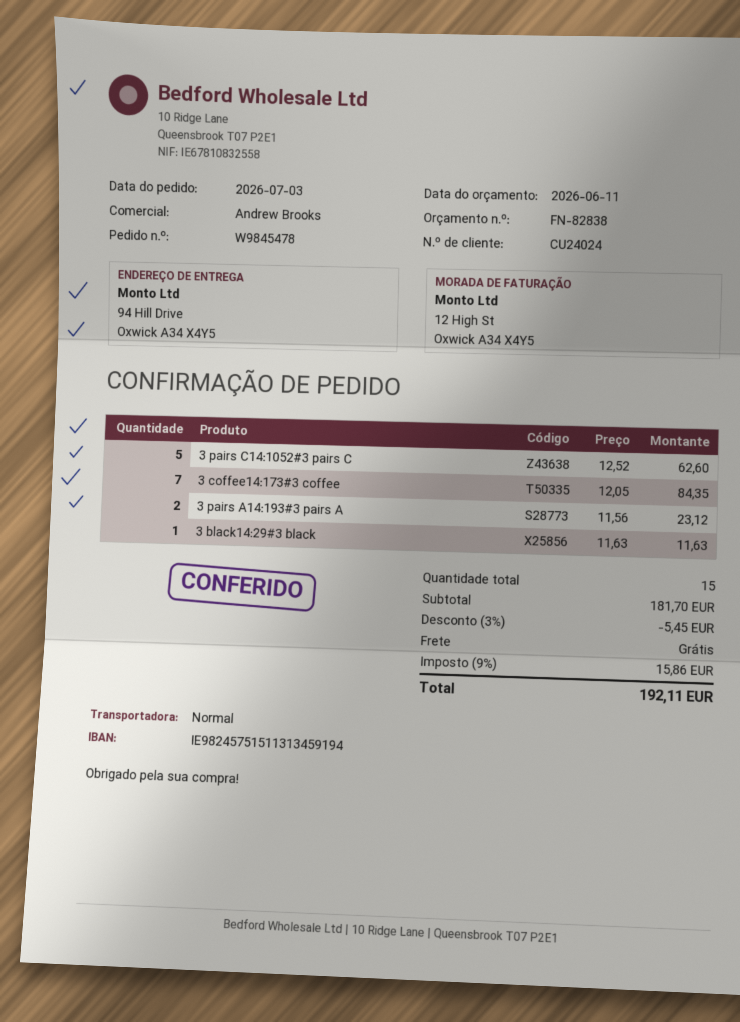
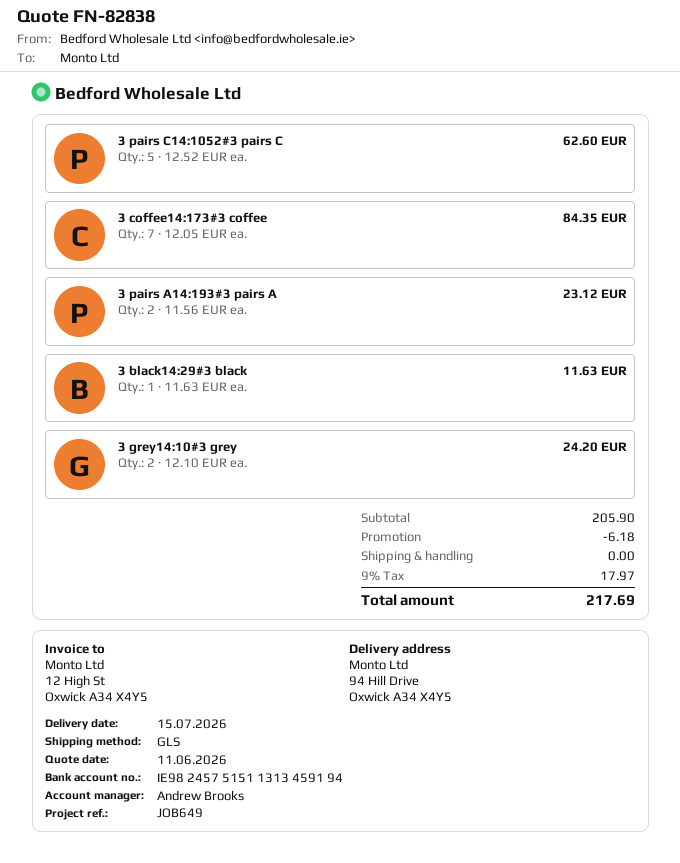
shipping method: standard -> GLS
3 grey14:10#3 grey: none -> 2 x 12.10 = 24.20
subtotal: 181.70 -> 205.90
discount: 5.45 -> 6.18
tax: 9% = 15.86 -> 9% = 17.97
total: 192.11 -> 217.69

